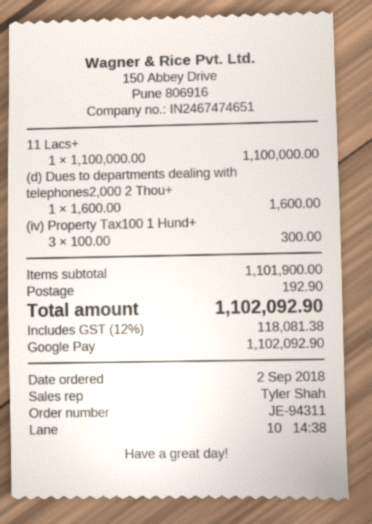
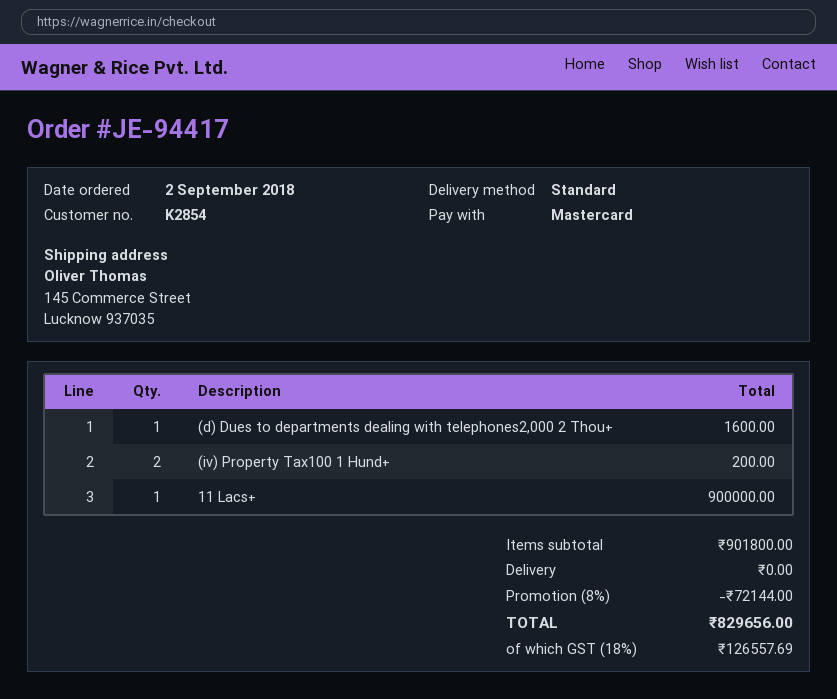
order number: JE-94311 -> JE-94417
payment method: Google Pay -> Mastercard
11 Lacs+: 1 for 1100000.00 -> 1 for 900000.00
(iv) Property Tax100 1 Hund+: 3 for 300.00 -> 2 for 200.00
subtotal: 1101900.00 -> 901800.00
discount: none -> 8% = 72144.00
shipping: 192.90 -> 0.00
tax: 12% = 118081.38 -> 18% = 126557.69
total: 1102092.90 -> 829656.00

